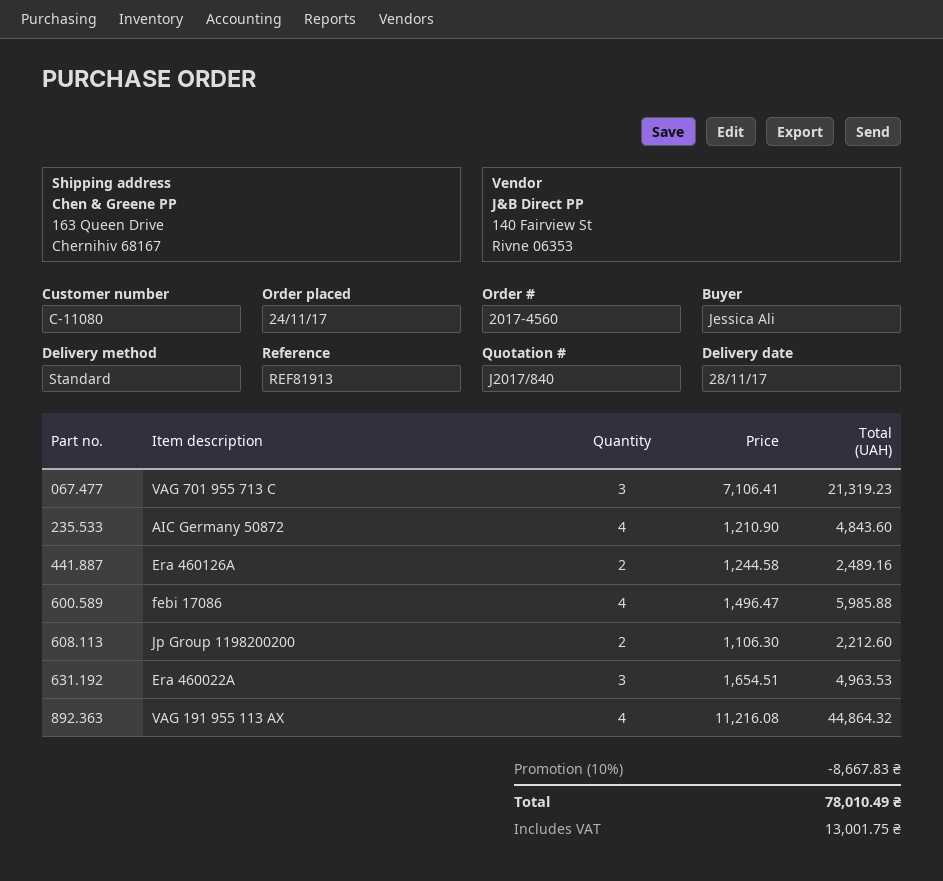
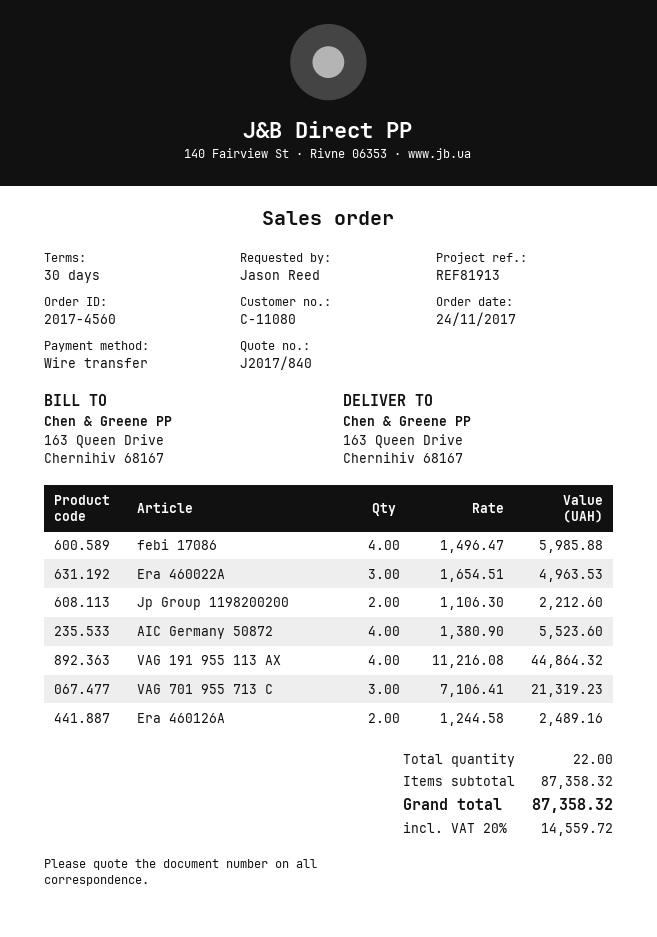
ordered by: Jessica Ali -> Jason Reed
AIC Germany 50872: 4 x 1210.90 = 4843.60 -> 4 x 1380.90 = 5523.60
discount: 10% = 8667.83 -> none
tax: 13001.75 -> 14559.72
total: 78010.49 -> 87358.32

